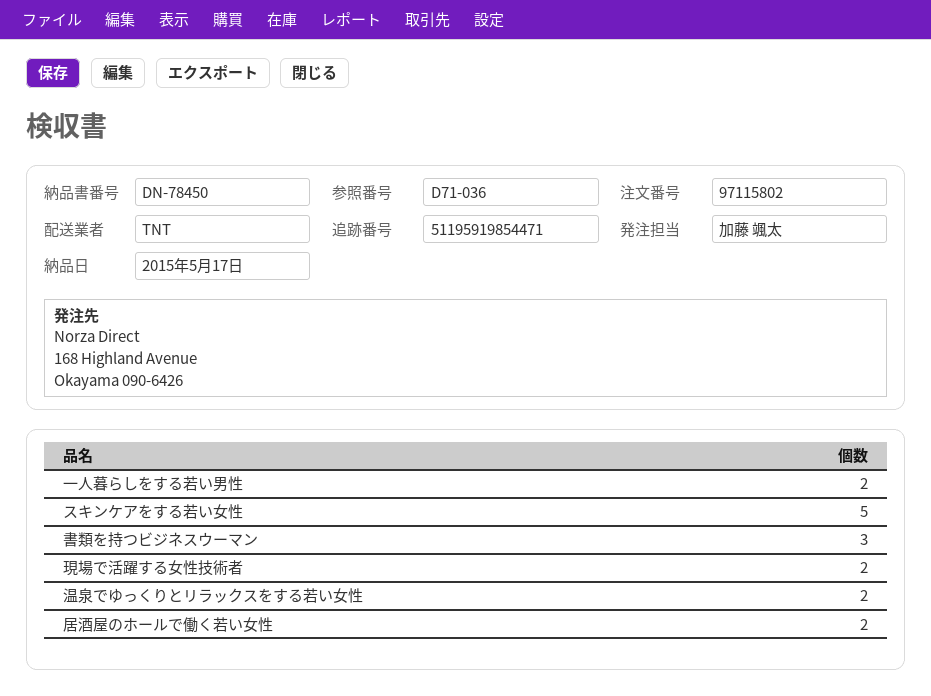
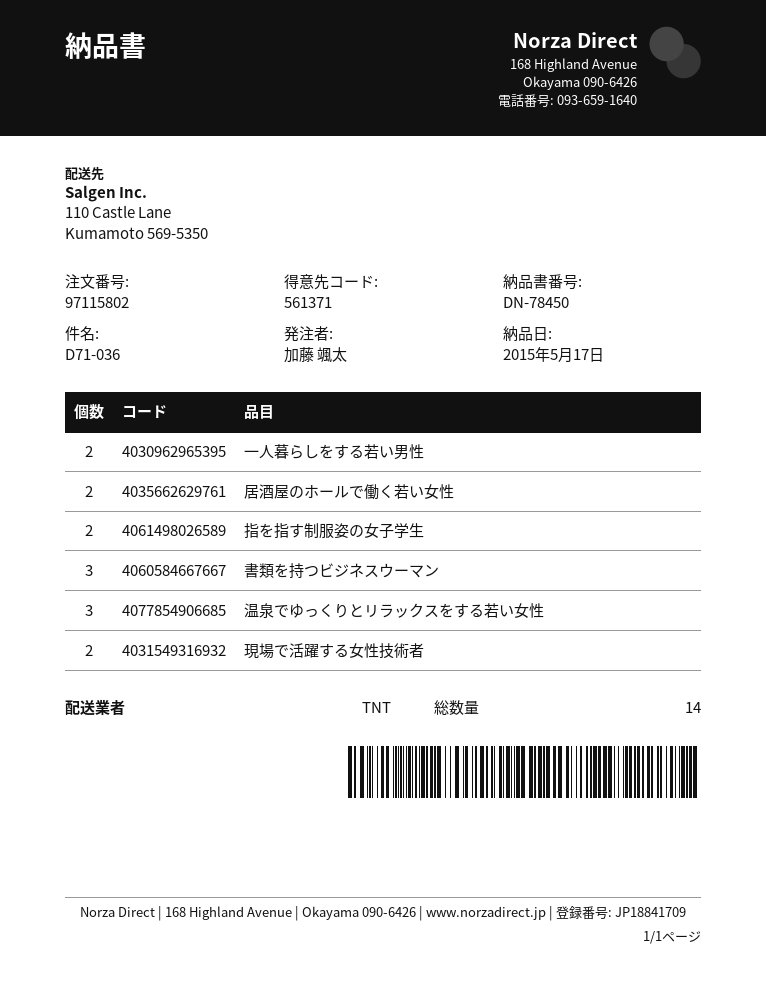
スキンケアをする若い女性: 5 -> none
温泉でゆっくりとリラックスをする若い女性: 2 -> 3
指を指す制服姿の女子学生: none -> 2

